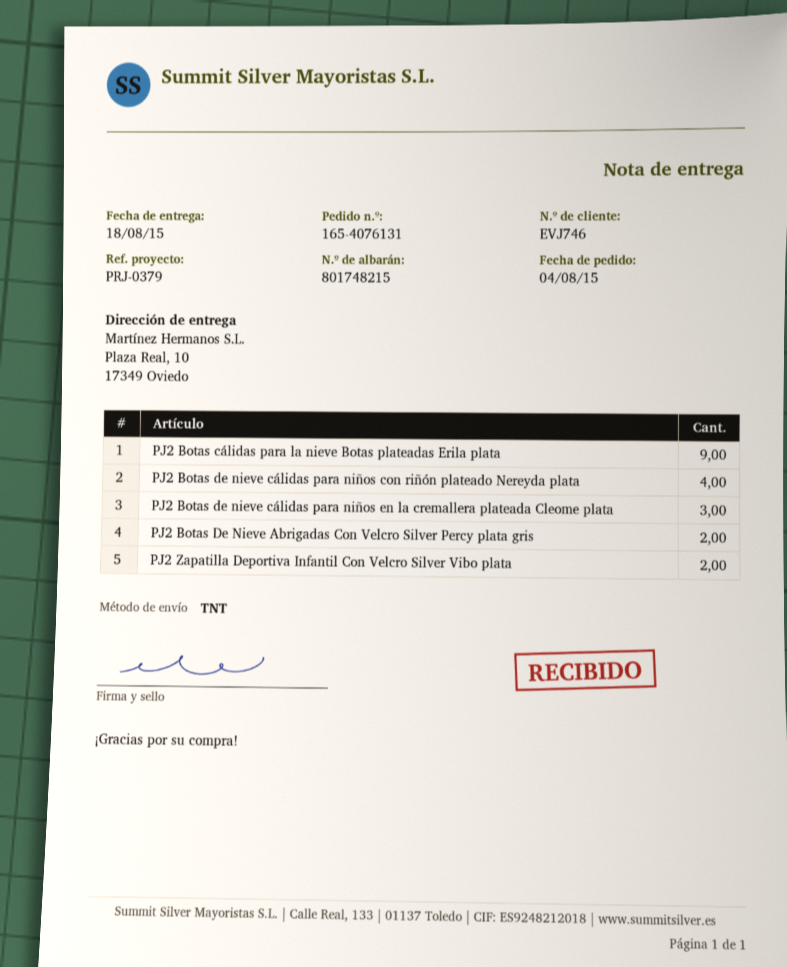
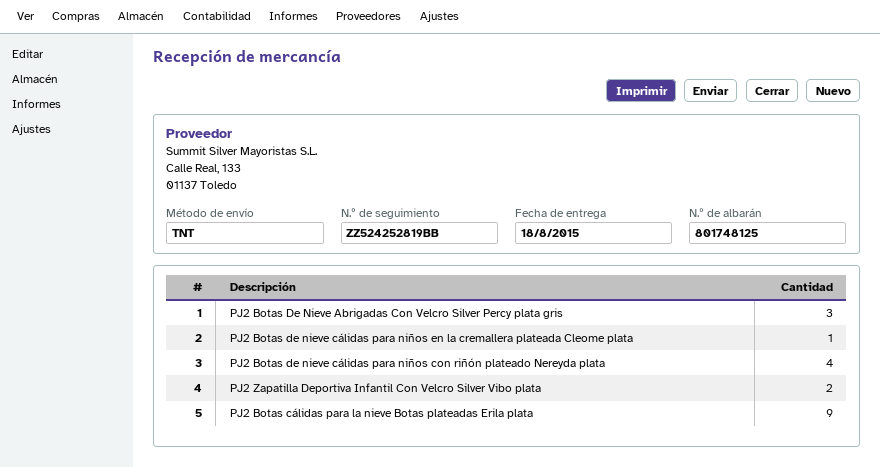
delivery note number: 801748215 -> 801748125
PJ2 Botas de nieve cálidas para niños en la cremallera plateada Cleome plata: 3 -> 1
PJ2 Botas De Nieve Abrigadas Con Velcro Silver Percy plata gris: 2 -> 3

